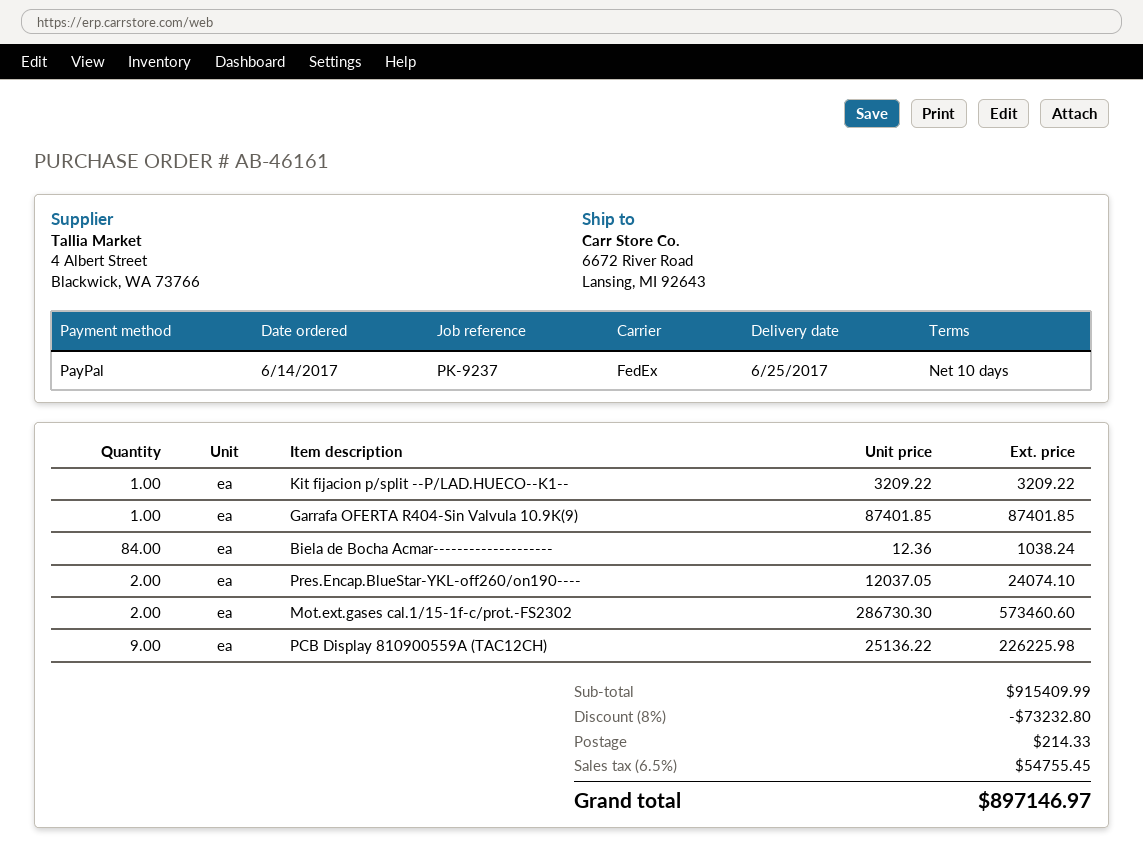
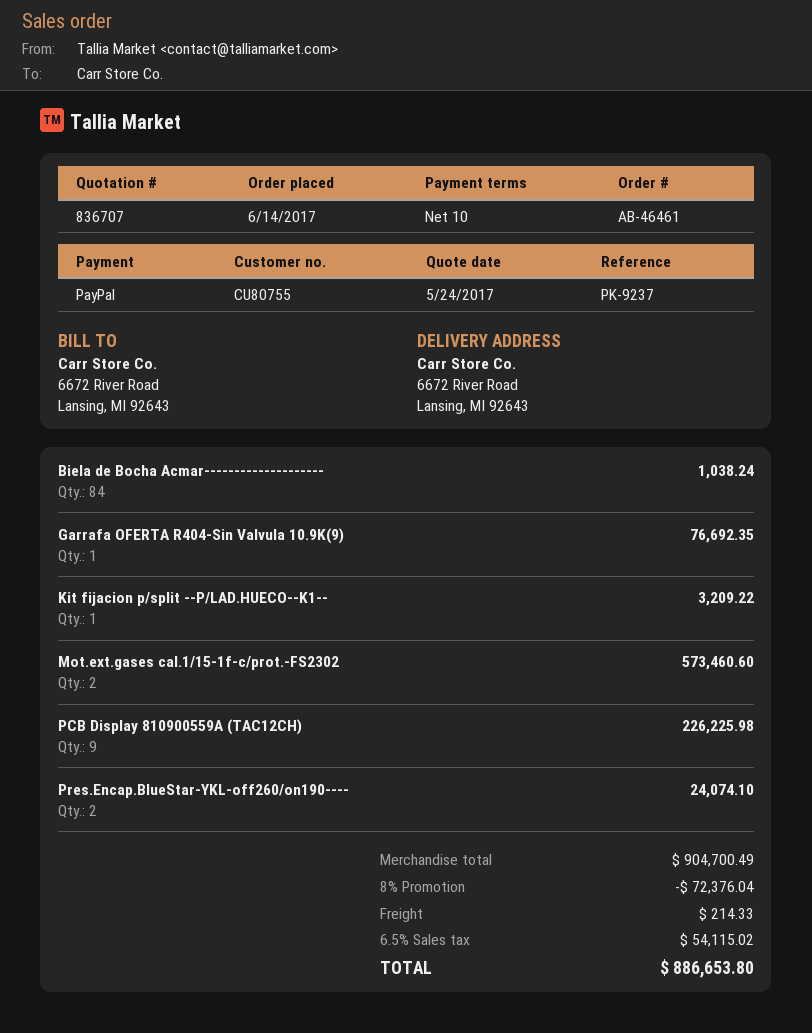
order number: AB-46161 -> AB-46461
Garrafa OFERTA R404-Sin Valvula 10.9K(9): 1 for 87401.85 -> 1 for 76692.35
subtotal: 915409.99 -> 904700.49
discount: 8% = 73232.80 -> 8% = 72376.04
tax: 6.5% = 54755.45 -> 6.5% = 54115.02
total: 897146.97 -> 886653.80

